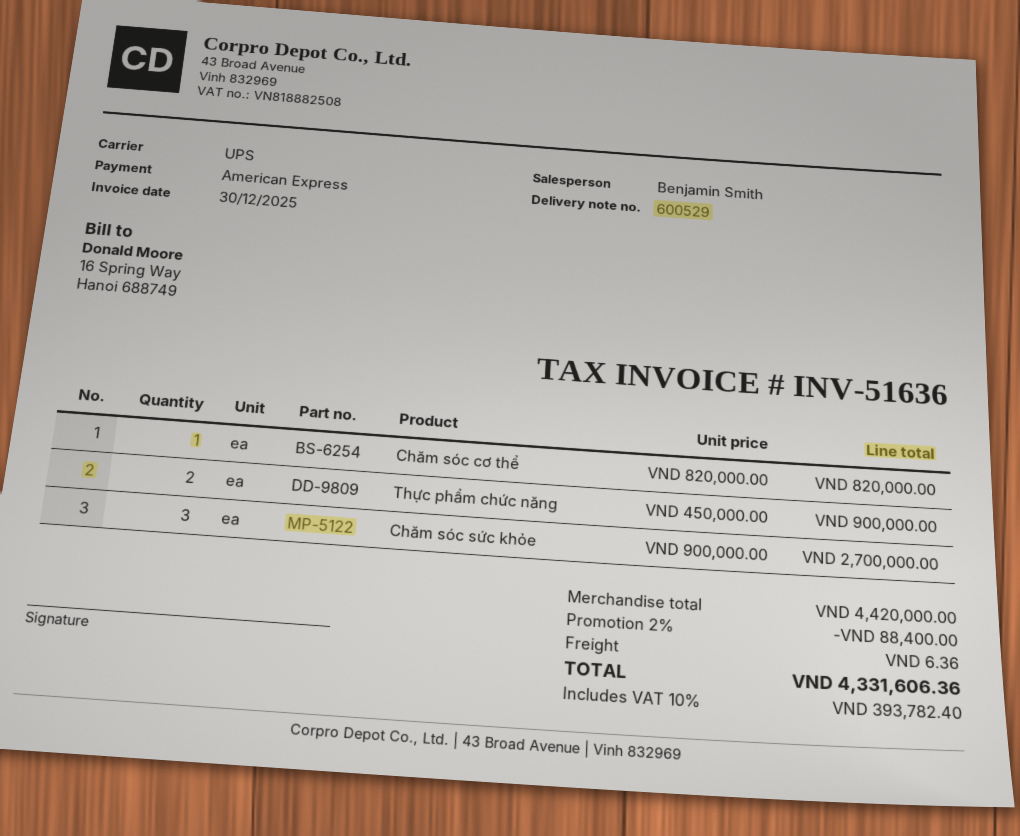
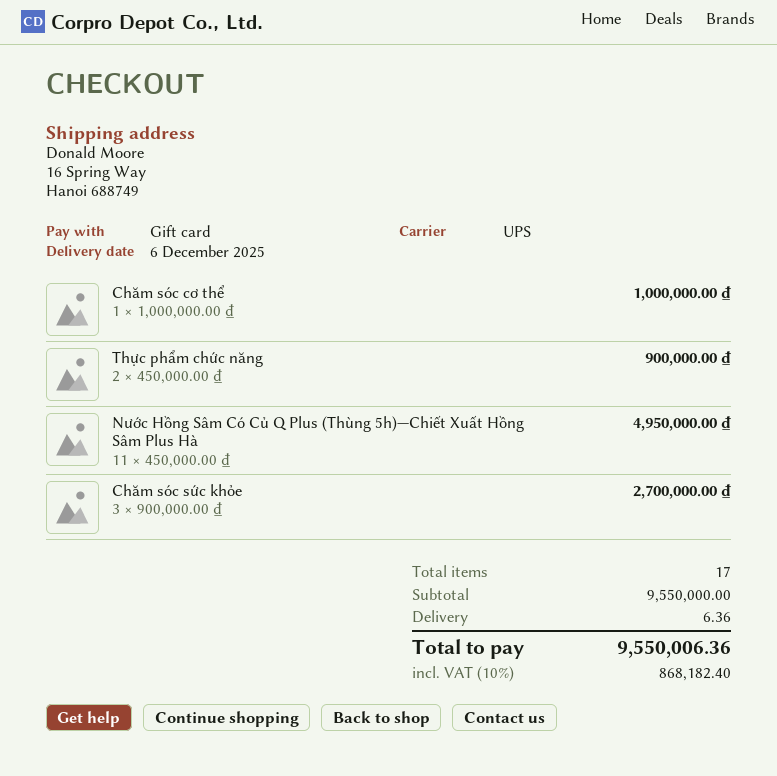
payment method: American Express -> gift card
Chăm sóc cơ thể: 1 x 820000.00 = 820000.00 -> 1 x 1000000.00 = 1000000.00
Nước Hồng Sâm Có Củ Q Plus (Thùng 5h)—Chiết Xuất Hồng Sâm Plus Hà: none -> 11 x 450000.00 = 4950000.00
subtotal: 4420000.00 -> 9550000.00
discount: 2% = 88400.00 -> none
tax: 10% = 393782.40 -> 10% = 868182.40
total: 4331606.36 -> 9550006.36

